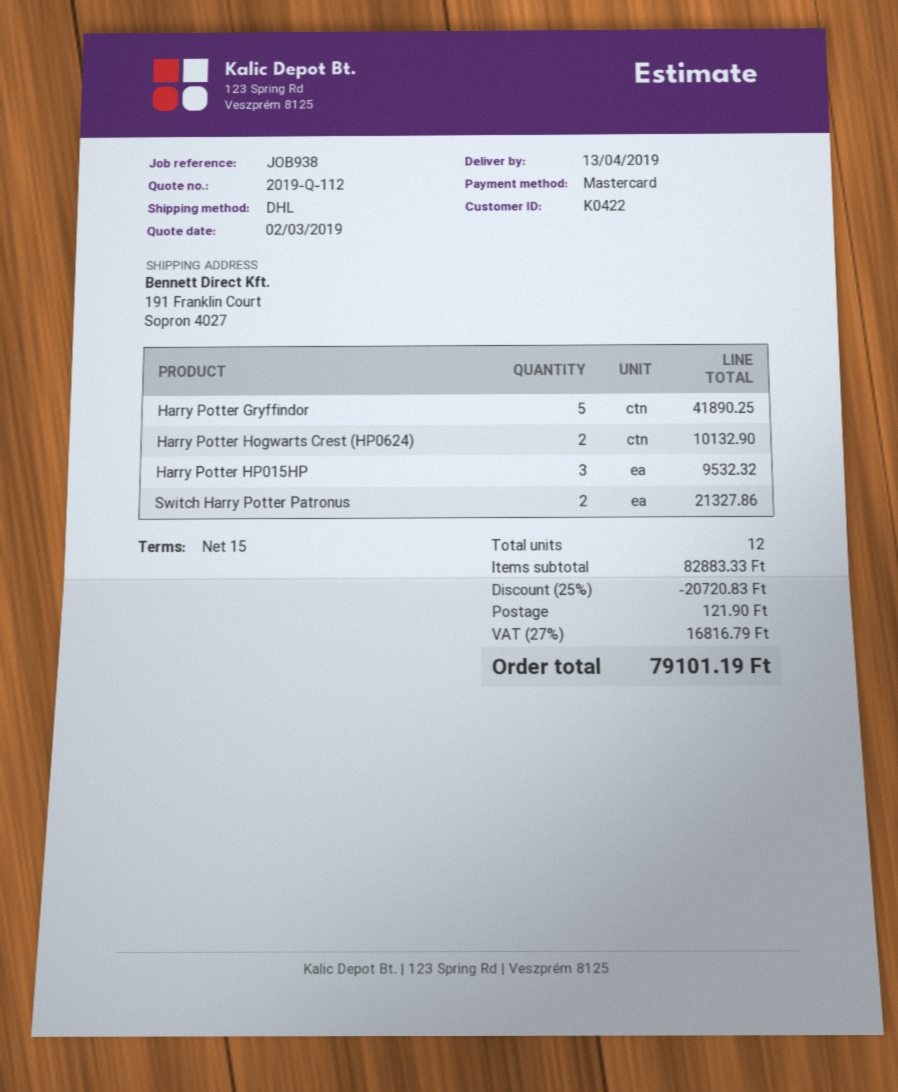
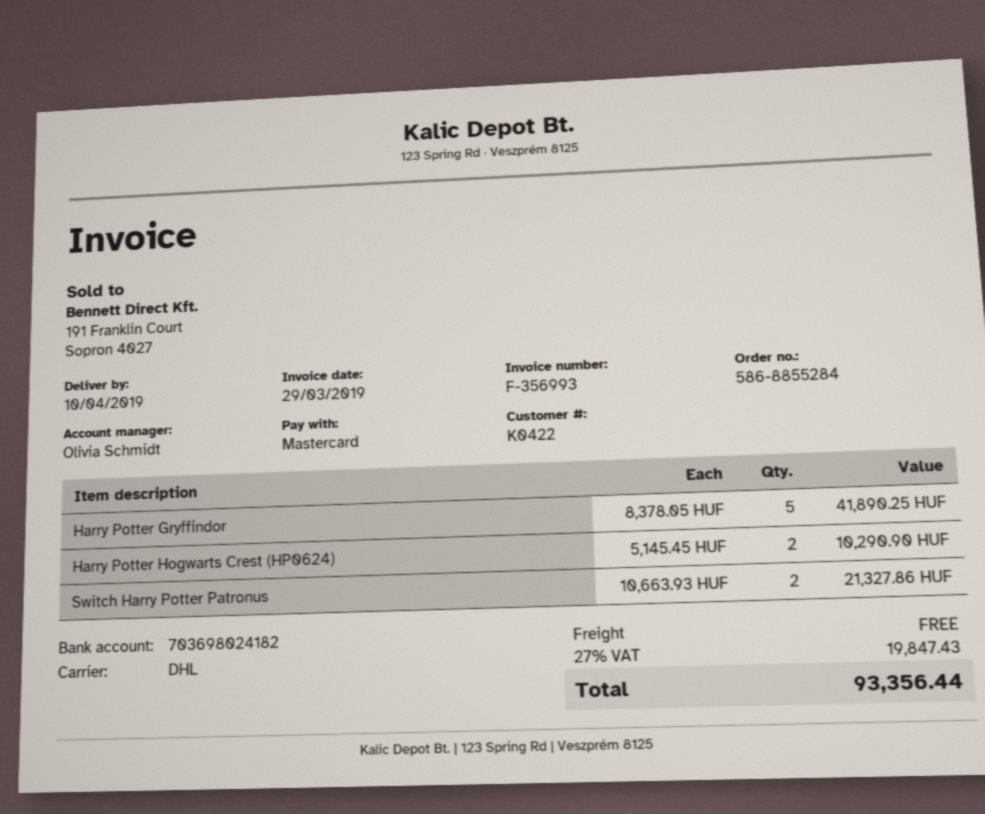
delivery date: 2019-04-13 -> 2019-04-10
Harry Potter Hogwarts Crest (HP0624): 2 for 10132.90 -> 2 for 10290.90
Harry Potter HP015HP: 3 for 9532.32 -> none
discount: 25% = 20720.83 -> none
shipping: 121.90 -> 0.00
tax: 27% = 16816.79 -> 27% = 19847.43
total: 79101.19 -> 93356.44

